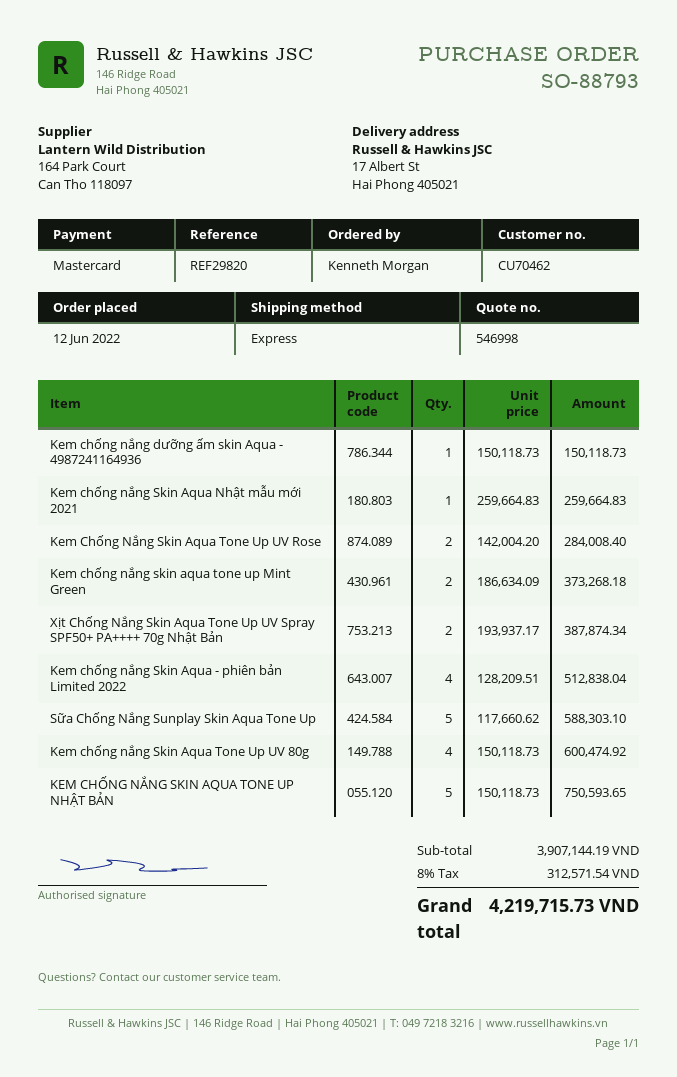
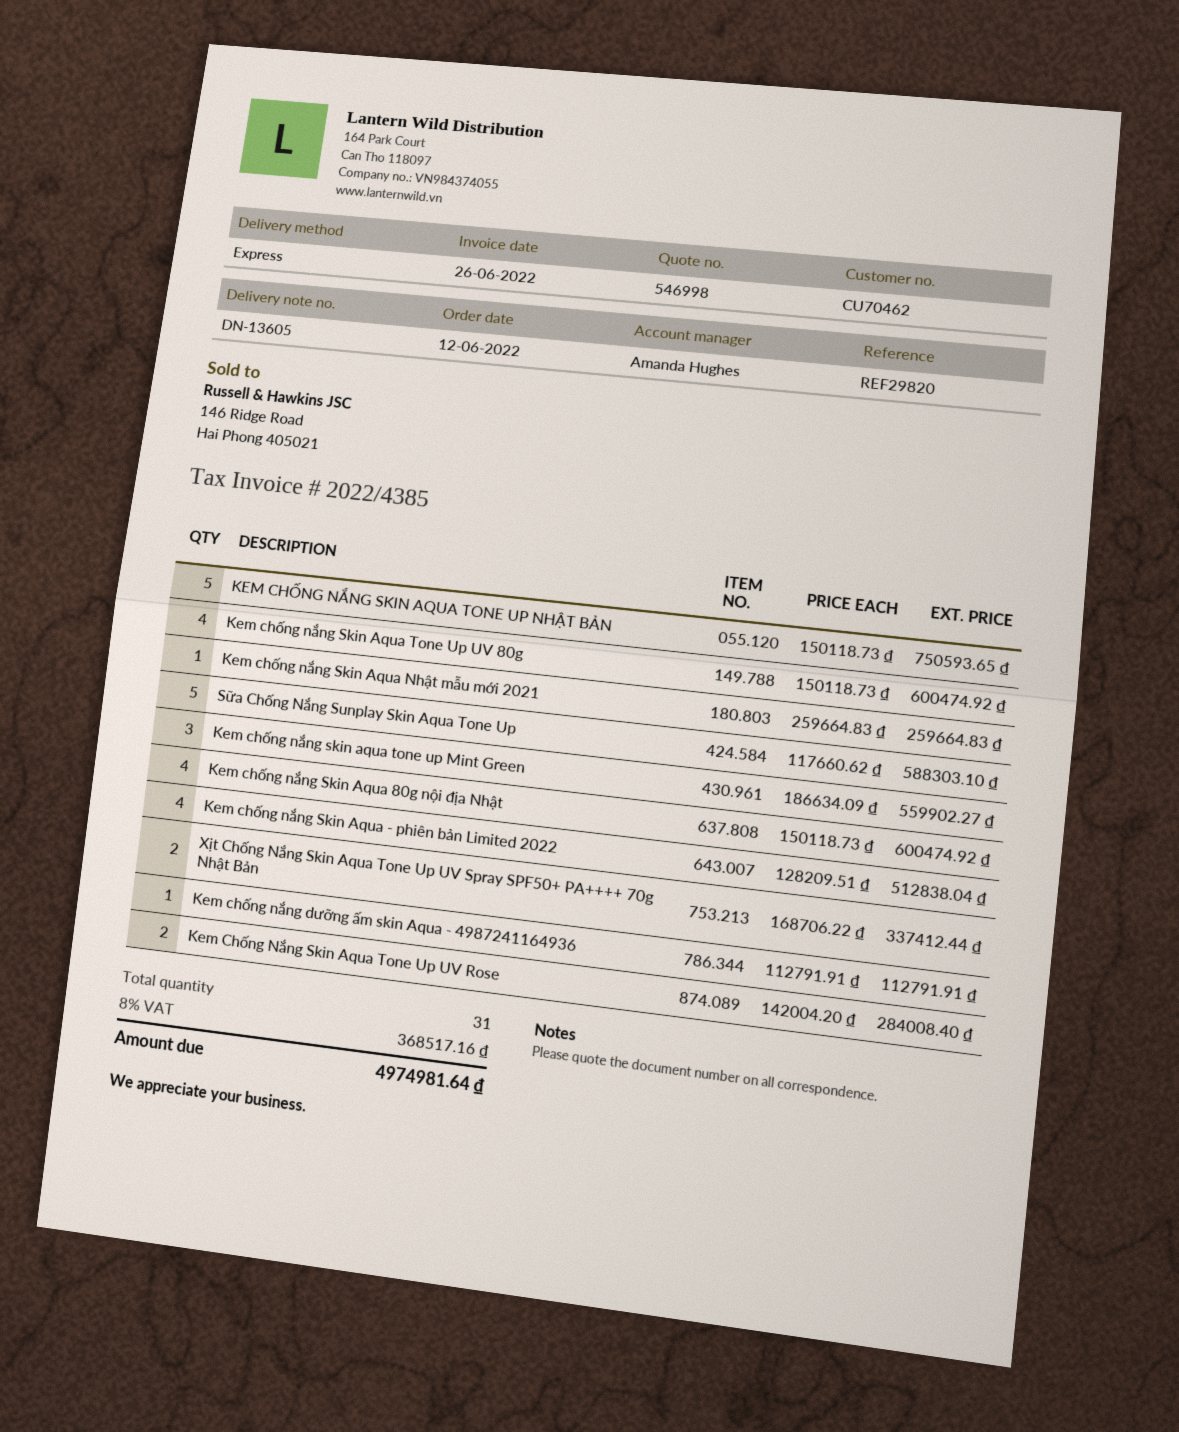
Kem chống nắng dưỡng ấm skin Aqua - 4987241164936: 1 x 150118.73 = 150118.73 -> 1 x 112791.91 = 112791.91
Kem chống nắng skin aqua tone up Mint Green: 2 x 186634.09 = 373268.18 -> 3 x 186634.09 = 559902.27
Xịt Chống Nắng Skin Aqua Tone Up UV Spray SPF50+ PA++++ 70g Nhật Bản: 2 x 193937.17 = 387874.34 -> 2 x 168706.22 = 337412.44
Kem chống nắng Skin Aqua 80g nội địa Nhật: none -> 4 x 150118.73 = 600474.92
tax: 8% = 312571.54 -> 8% = 368517.16
total: 4219715.73 -> 4974981.64

